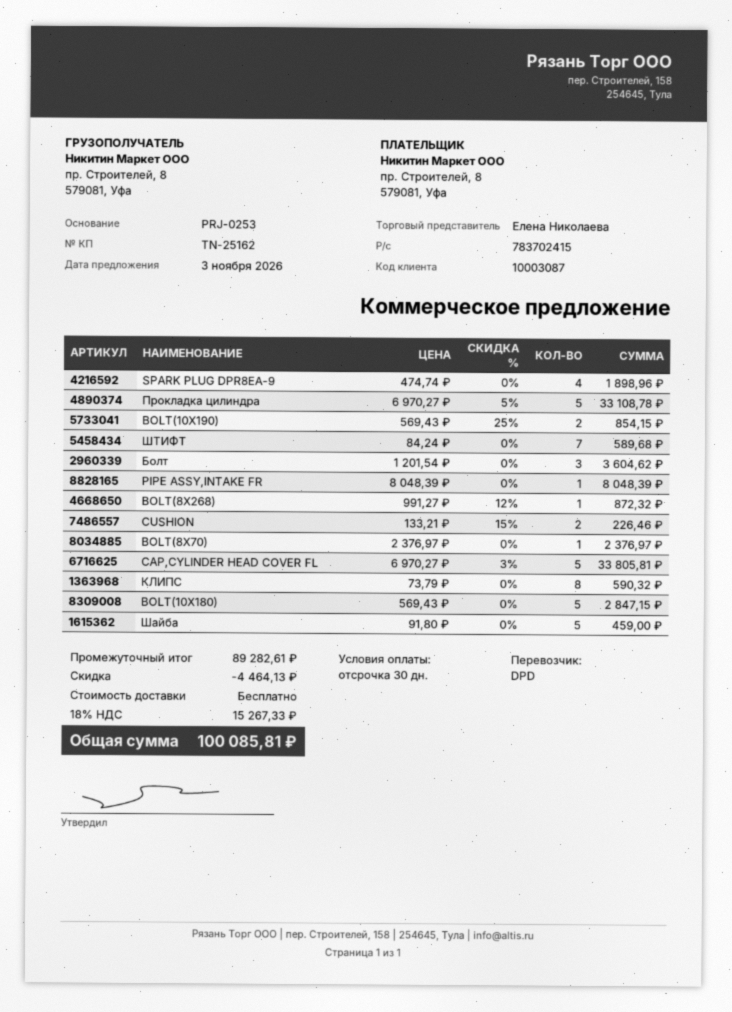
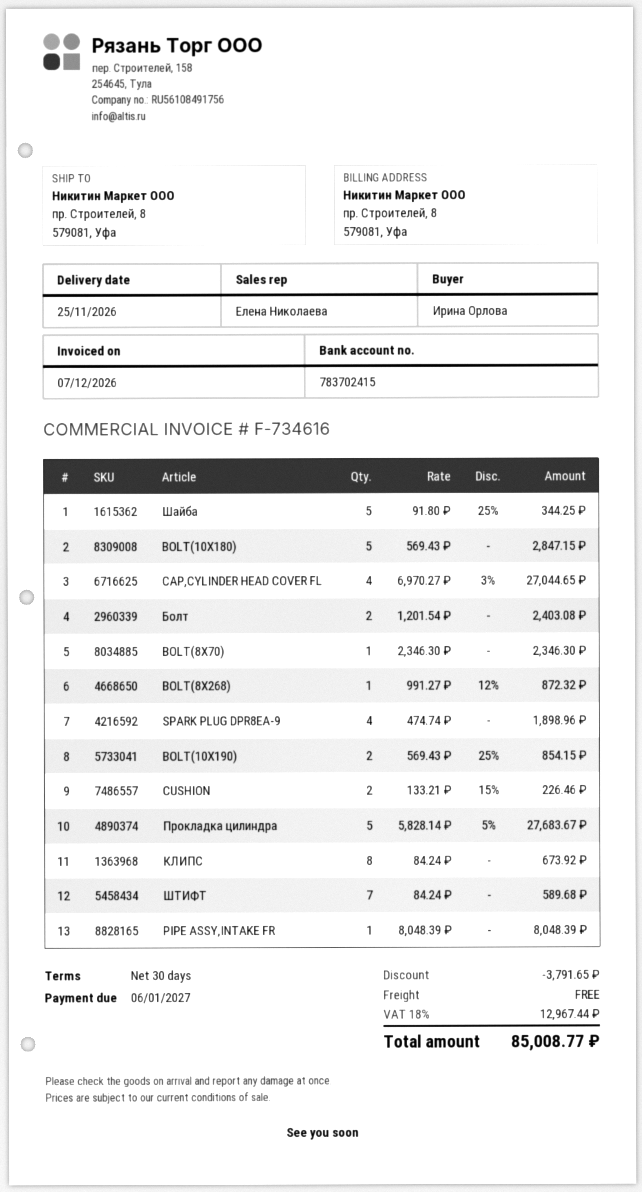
Прокладка цилиндра: 5 x 6970.27 - 5% = 33108.78 -> 5 x 5828.14 - 5% = 27683.67
Болт: 3 x 1201.54 = 3604.62 -> 2 x 1201.54 = 2403.08
BOLT(8X70): 1 x 2376.97 = 2376.97 -> 1 x 2346.30 = 2346.30
CAP,CYLINDER HEAD COVER FL: 5 x 6970.27 - 3% = 33805.81 -> 4 x 6970.27 - 3% = 27044.65
КЛИПС: 8 x 73.79 = 590.32 -> 8 x 84.24 = 673.92
Шайба: 5 x 91.80 = 459.00 -> 5 x 91.80 - 25% = 344.25
discount: 4464.13 -> 3791.65
tax: 18% = 15267.33 -> 18% = 12967.44
total: 100085.81 -> 85008.77

